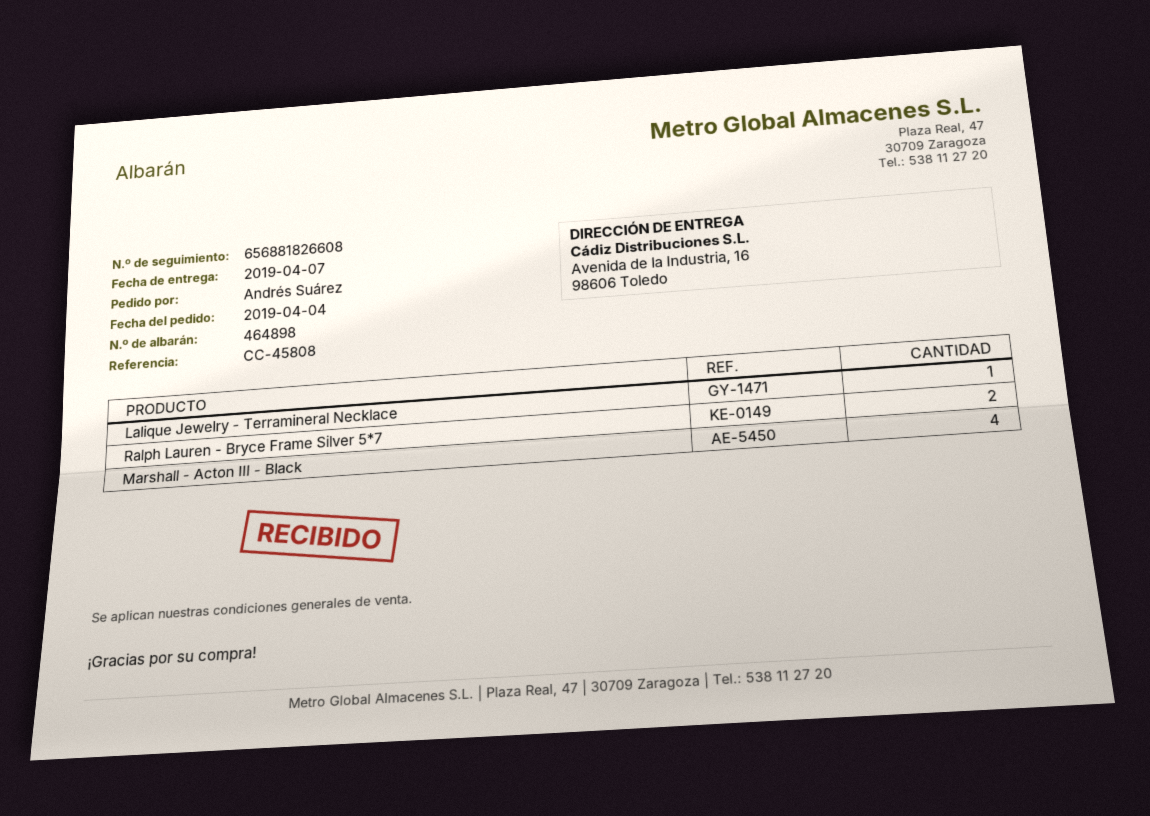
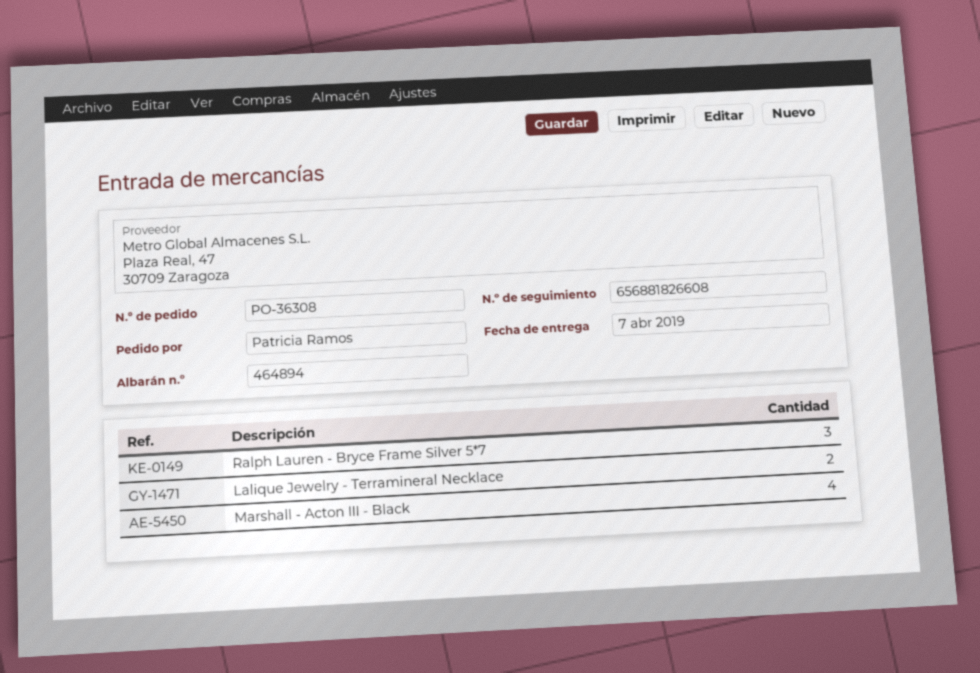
delivery note number: 464898 -> 464894
ordered by: Andrés Suárez -> Patricia Ramos
Lalique Jewelry - Terramineral Necklace: 1 -> 2
Ralph Lauren - Bryce Frame Silver 5*7: 2 -> 3

